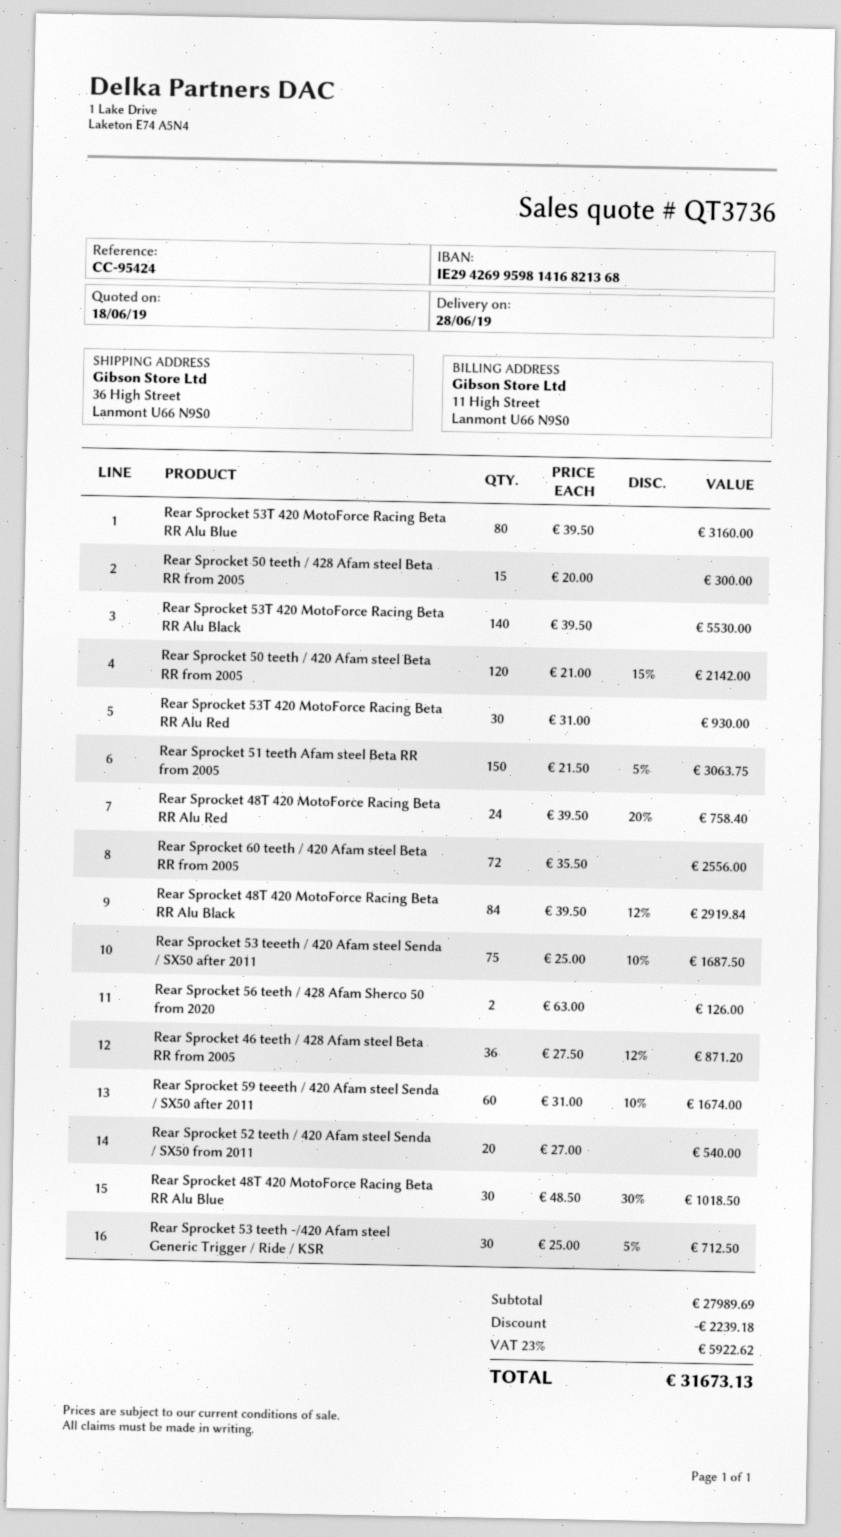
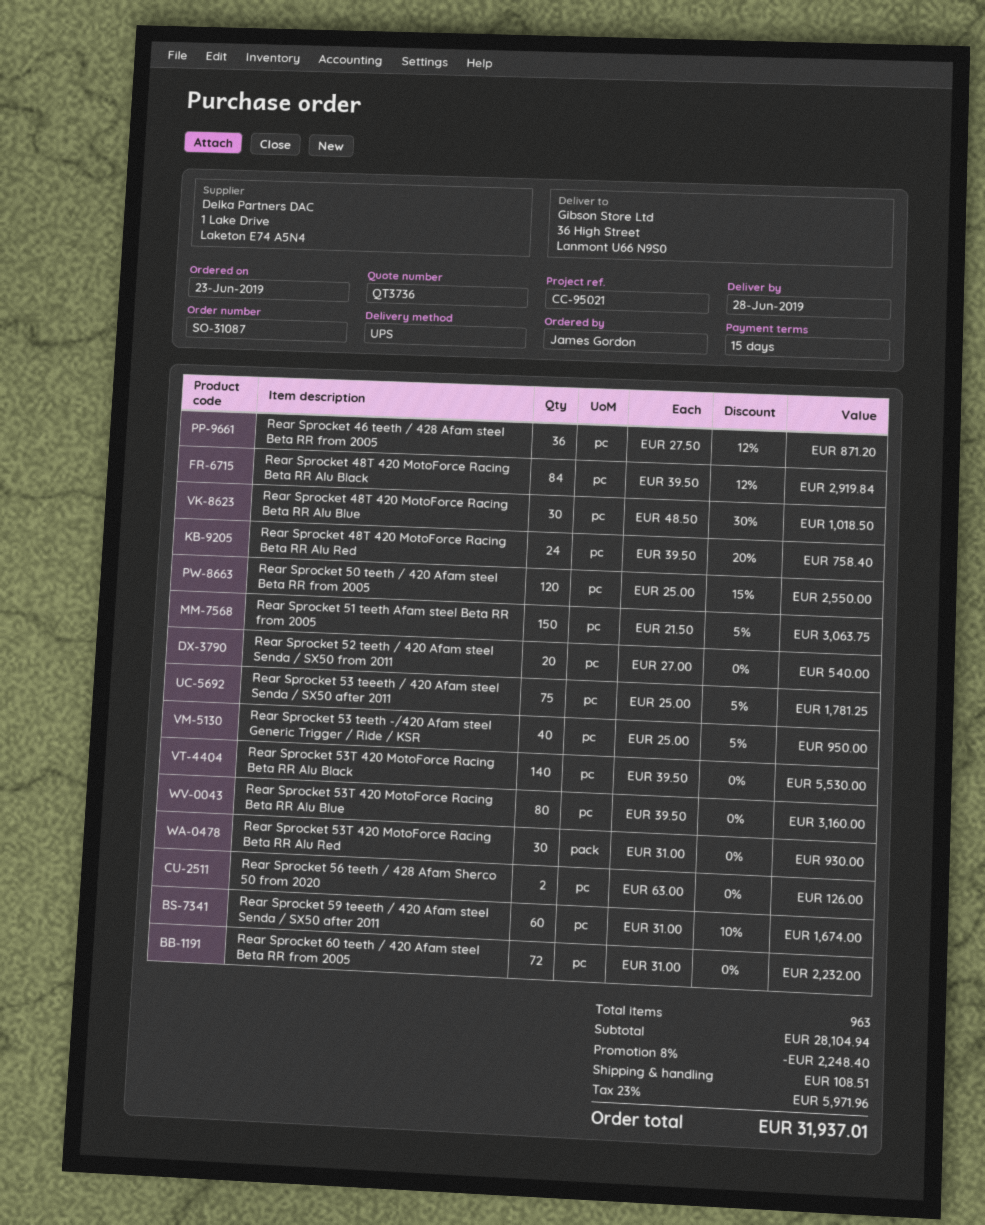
reference: CC-95424 -> CC-95021
Rear Sprocket 50 teeth / 428 Afam steel Beta RR from 2005: 15 x 20.00 = 300.00 -> none
Rear Sprocket 50 teeth / 420 Afam steel Beta RR from 2005: 120 x 21.00 - 15% = 2142.00 -> 120 x 25.00 - 15% = 2550.00
Rear Sprocket 60 teeth / 420 Afam steel Beta RR from 2005: 72 x 35.50 = 2556.00 -> 72 x 31.00 = 2232.00
Rear Sprocket 53 teeeth / 420 Afam steel Senda / SX50 after 2011: 75 x 25.00 - 10% = 1687.50 -> 75 x 25.00 - 5% = 1781.25
Rear Sprocket 53 teeth -/420 Afam steel Generic Trigger / Ride / KSR: 30 x 25.00 - 5% = 712.50 -> 40 x 25.00 - 5% = 950.00
subtotal: 27989.69 -> 28104.94
discount: 2239.18 -> 2248.40
shipping: none -> 108.51
tax: 23% = 5922.62 -> 23% = 5971.96
total: 31673.13 -> 31937.01

